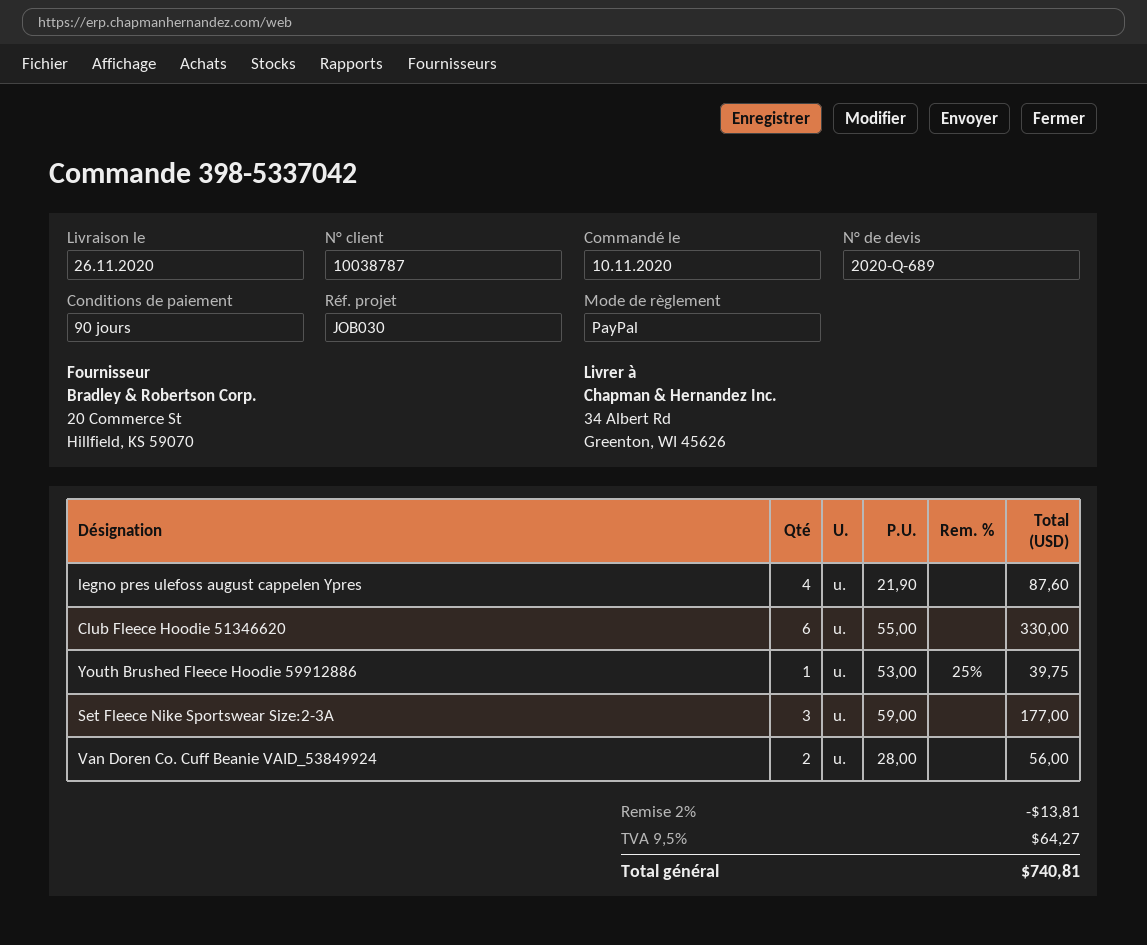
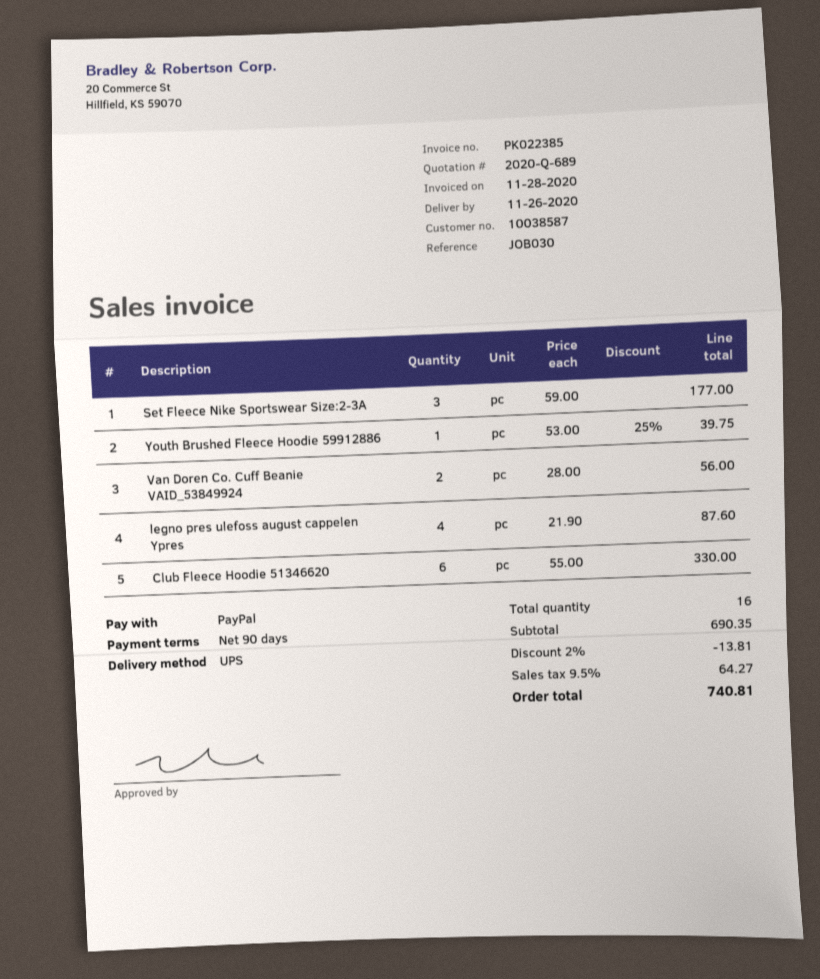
customer number: 10038787 -> 10038587

